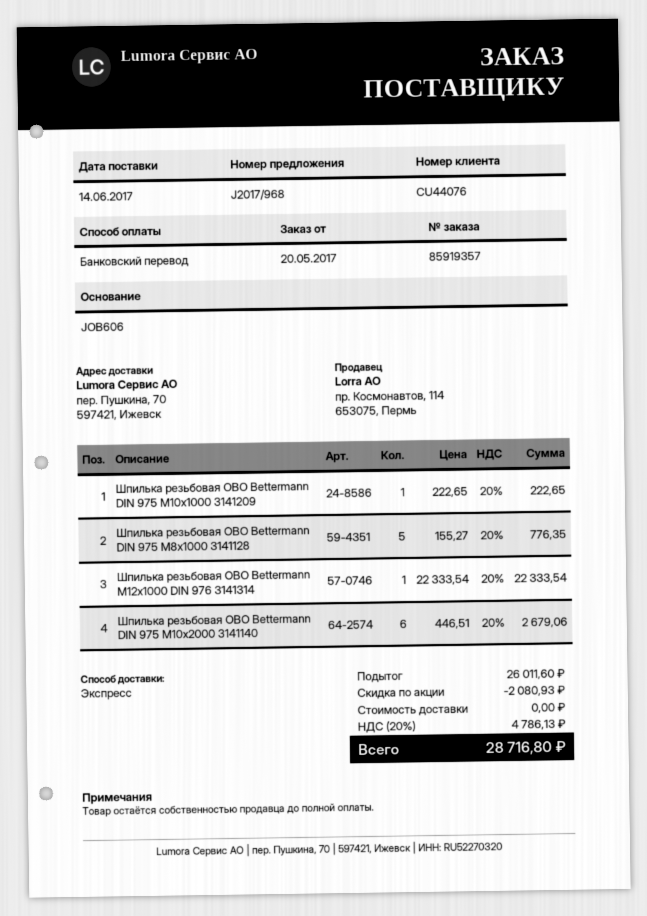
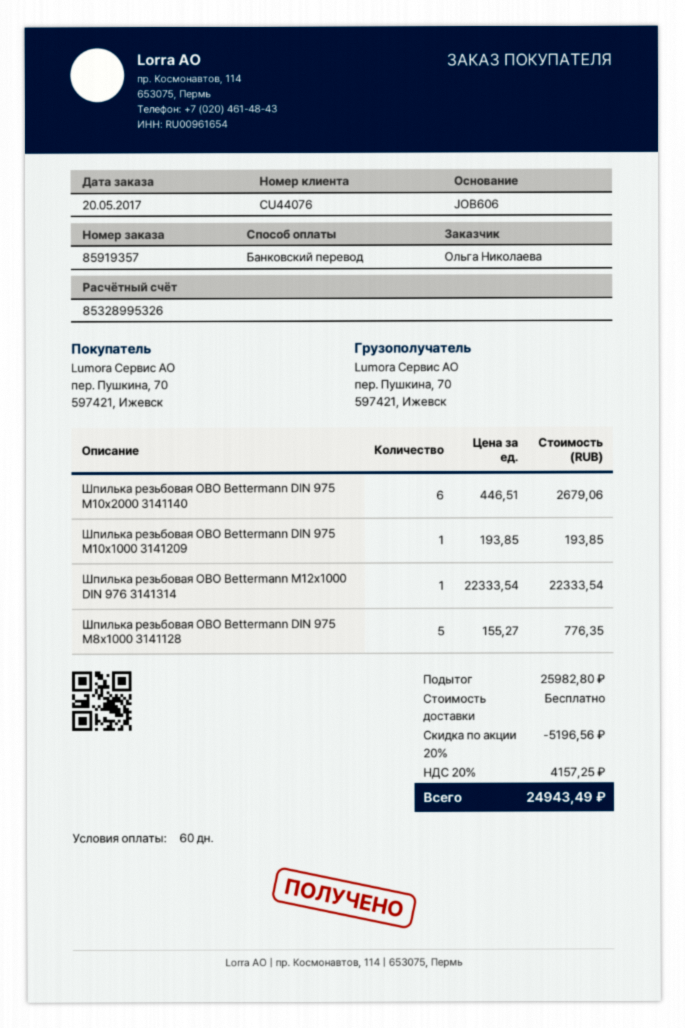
Шпилька резьбовая OBO Bettermann DIN 975 M10x1000 3141209: 1 x 222.65 = 222.65 -> 1 x 193.85 = 193.85
subtotal: 26011.60 -> 25982.80
discount: 2080.93 -> 5196.56
tax: 20% = 4786.13 -> 20% = 4157.25
total: 28716.80 -> 24943.49

